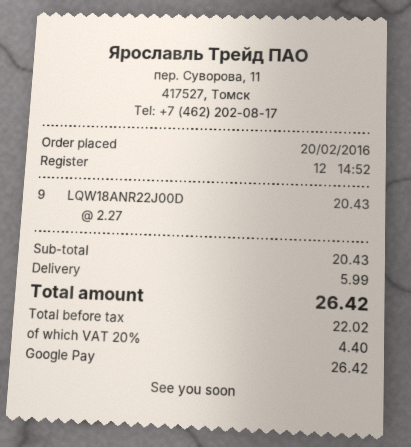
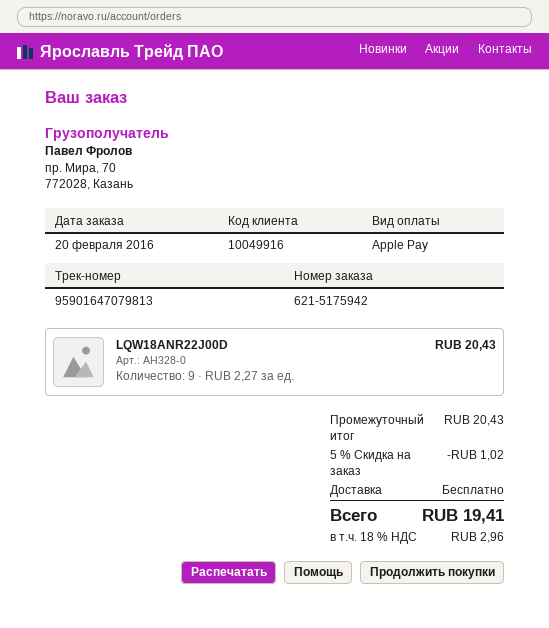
payment method: Google Pay -> Apple Pay
discount: none -> 5% = 1.02
shipping: 5.99 -> 0.00
tax: 20% = 4.40 -> 18% = 2.96
total: 26.42 -> 19.41

